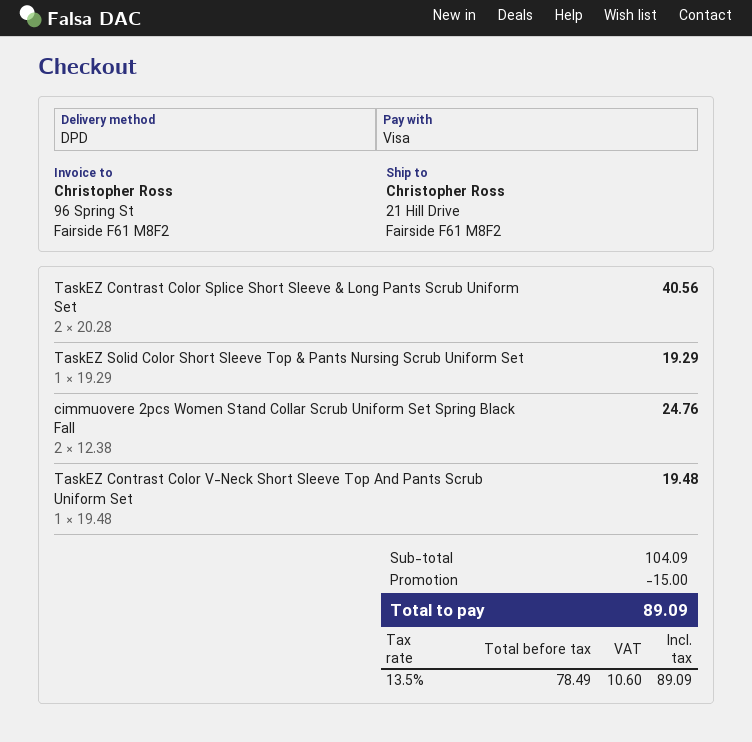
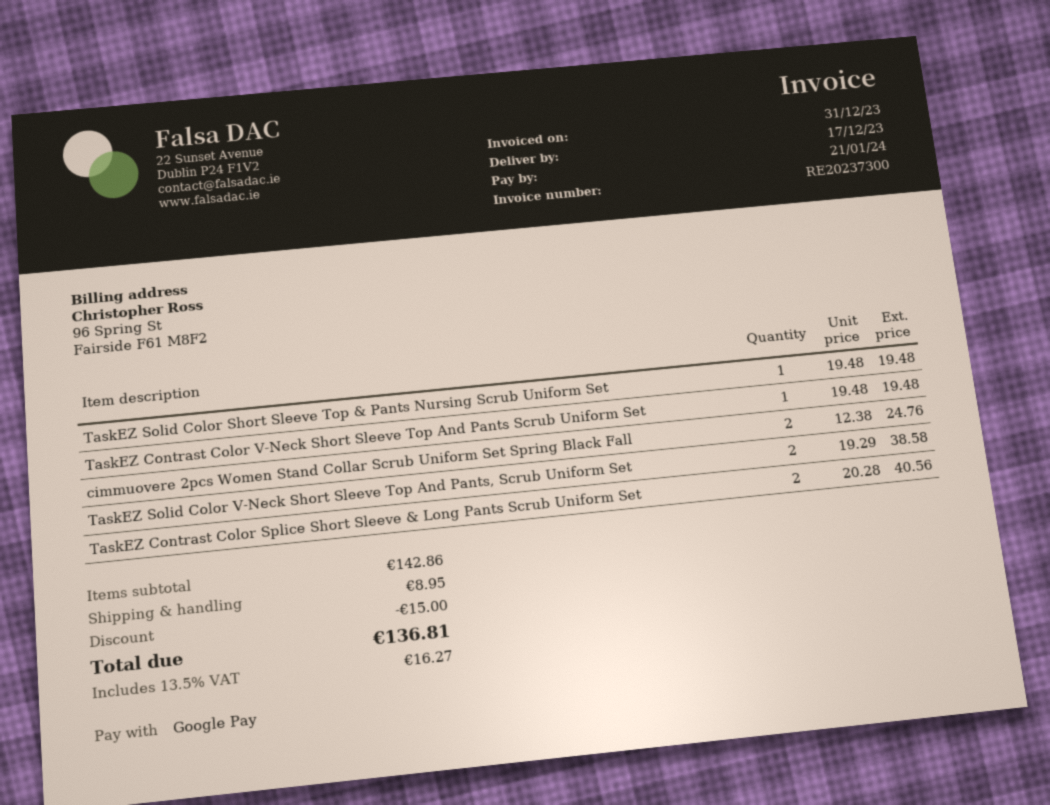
payment method: Visa -> Google Pay
TaskEZ Solid Color Short Sleeve Top & Pants Nursing Scrub Uniform Set: 1 x 19.29 = 19.29 -> 1 x 19.48 = 19.48
TaskEZ Solid Color V-Neck Short Sleeve Top And Pants, Scrub Uniform Set: none -> 2 x 19.29 = 38.58
subtotal: 104.09 -> 142.86
shipping: none -> 8.95
tax: 13.5% = 10.60 -> 13.5% = 16.27
total: 89.09 -> 136.81

